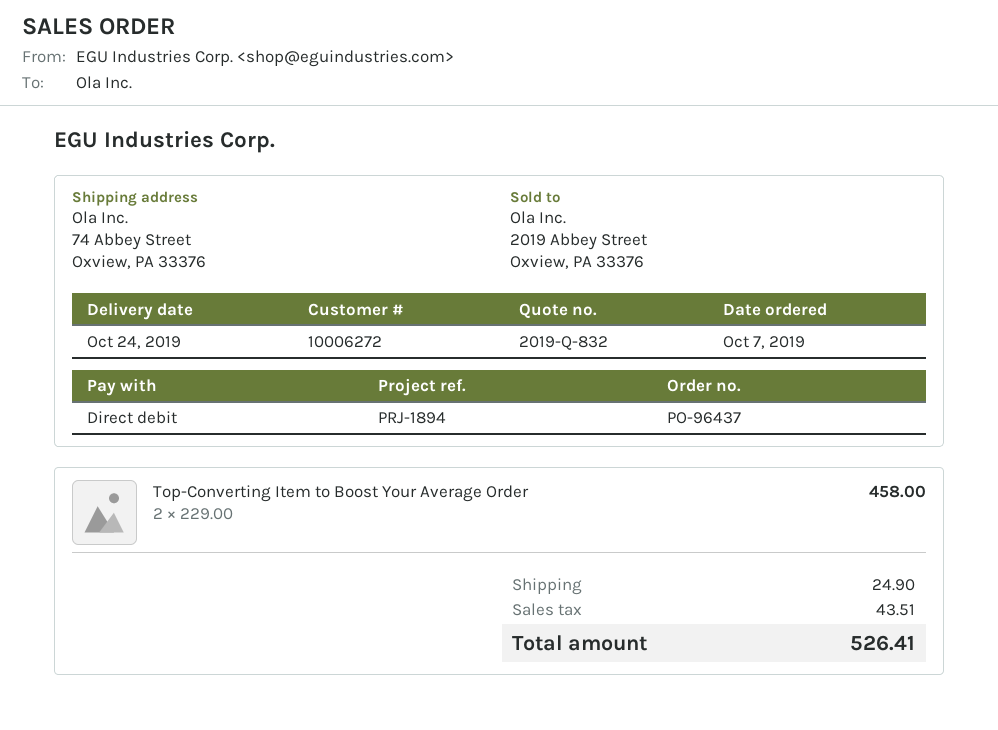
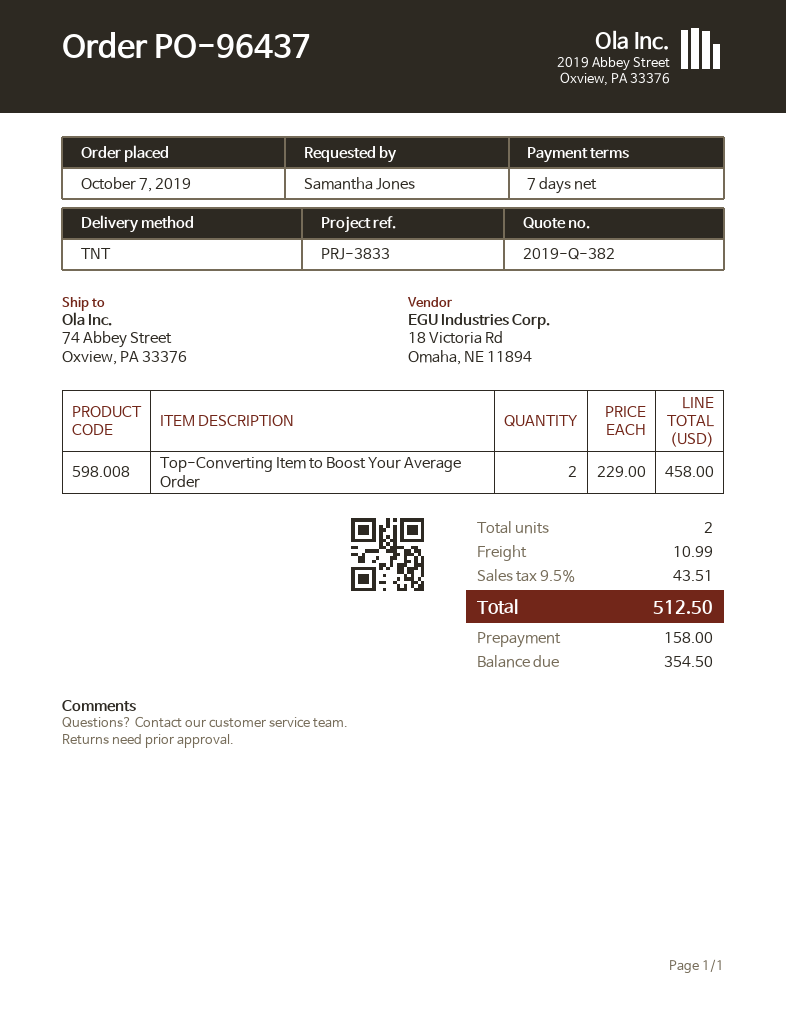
quote number: 2019-Q-832 -> 2019-Q-382
reference: PRJ-1894 -> PRJ-3833
shipping: 24.90 -> 10.99
total: 526.41 -> 512.50

